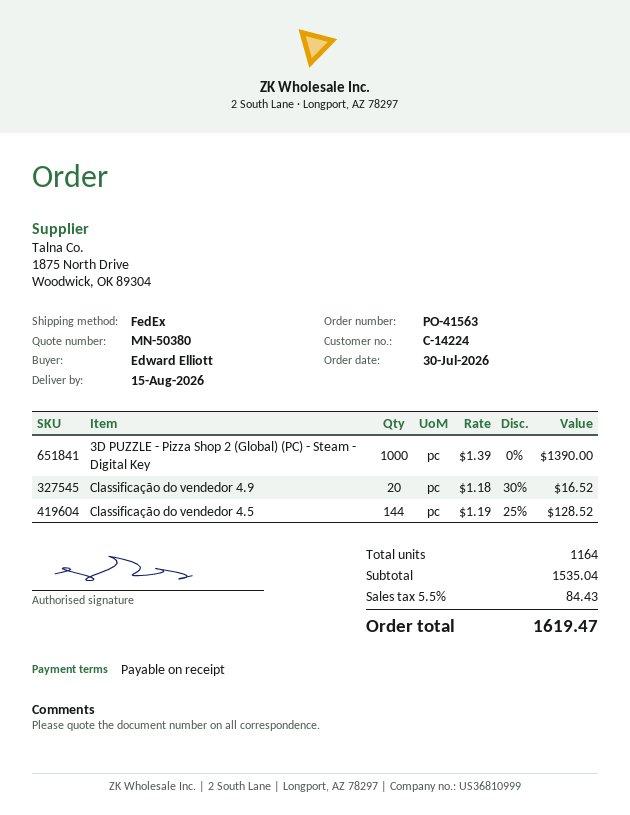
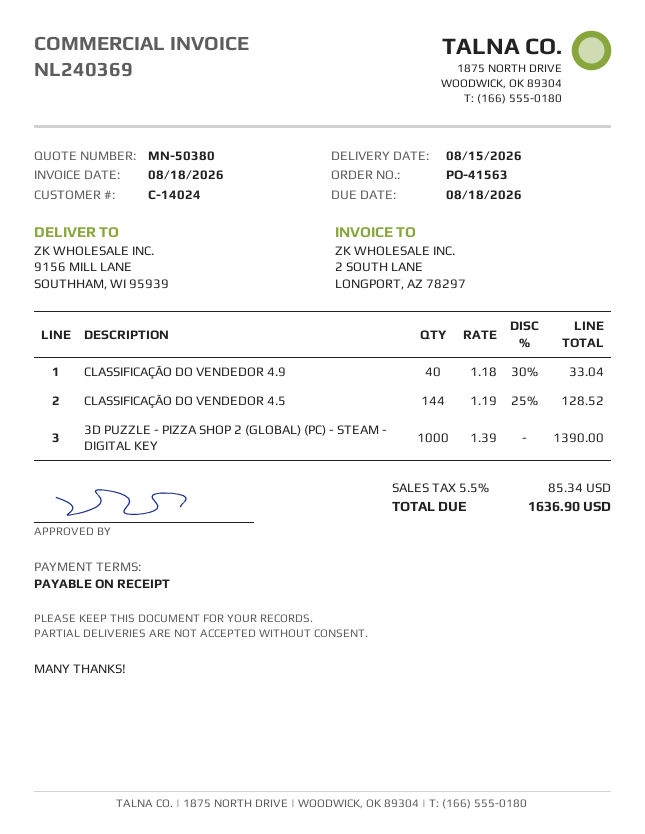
customer number: C-14224 -> C-14024
Classificação do vendedor 4.9: 20 x 1.18 - 30% = 16.52 -> 40 x 1.18 - 30% = 33.04
tax: 5.5% = 84.43 -> 5.5% = 85.34
total: 1619.47 -> 1636.90

